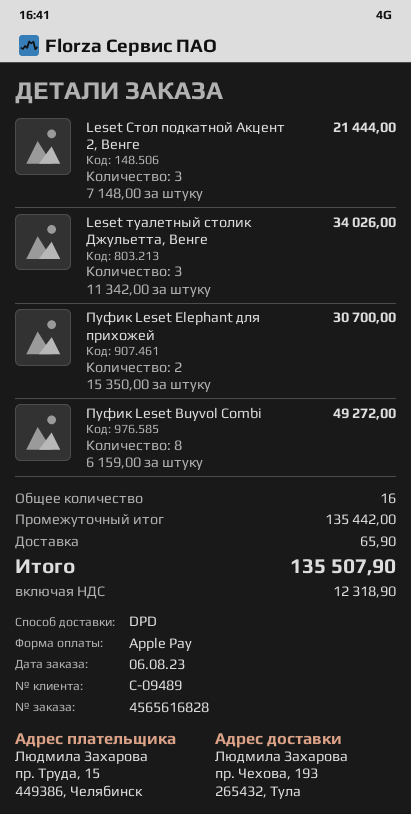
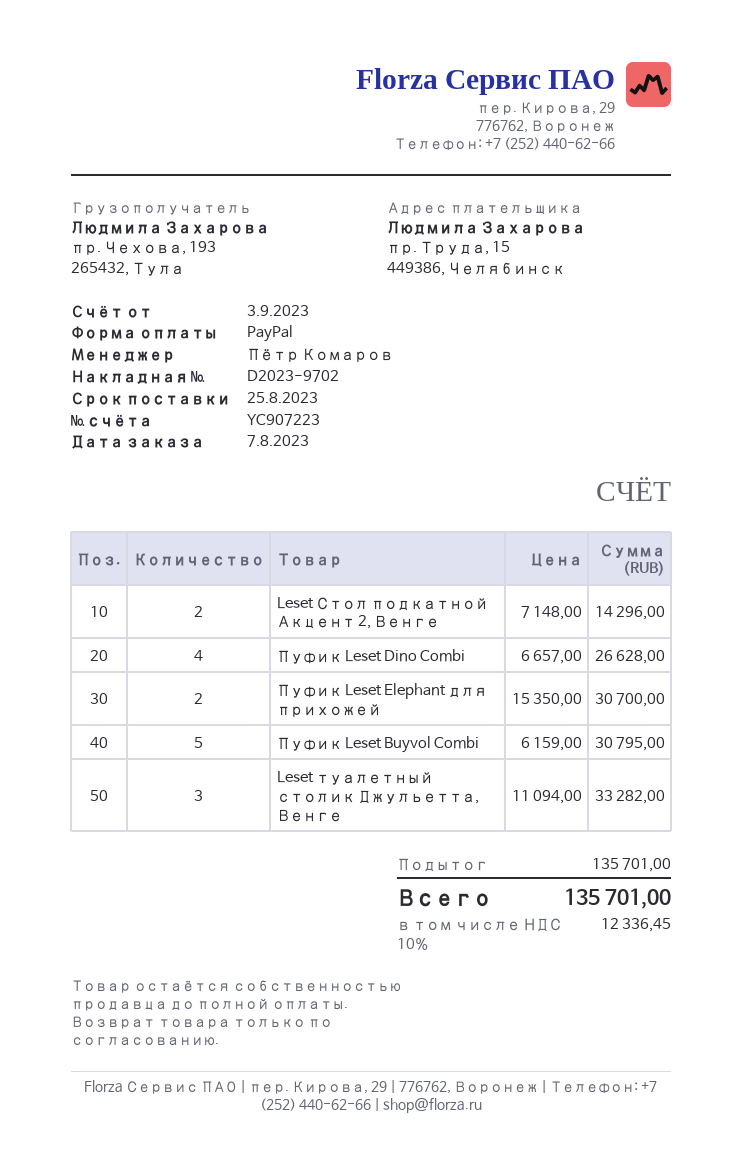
order date: 2023-08-06 -> 2023-08-07
payment method: Apple Pay -> PayPal
Leset Стол подкатной Акцент 2, Венге: 3 x 7148.00 = 21444.00 -> 2 x 7148.00 = 14296.00
Leset туалетный столик Джульетта, Венге: 3 x 11342.00 = 34026.00 -> 3 x 11094.00 = 33282.00
Пуфик Leset Buyvol Combi: 8 x 6159.00 = 49272.00 -> 5 x 6159.00 = 30795.00
Пуфик Leset Dino Combi: none -> 4 x 6657.00 = 26628.00
subtotal: 135442.00 -> 135701.00
shipping: 65.90 -> none
tax: 12318.90 -> 12336.45
total: 135507.90 -> 135701.00

